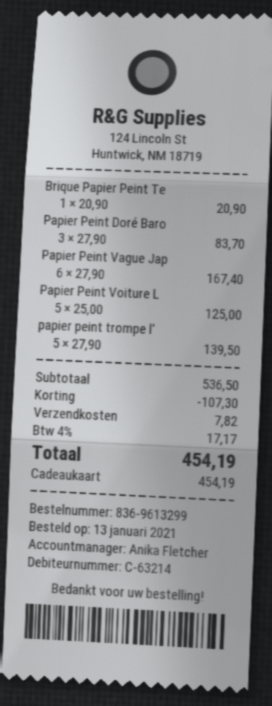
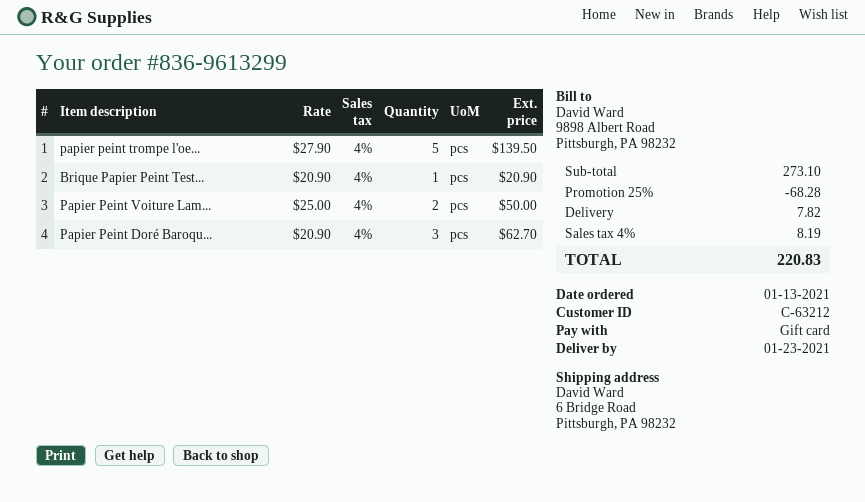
customer number: C-63214 -> C-63212
Papier Peint Doré Baro: 3 x 27.90 = 83.70 -> 3 x 20.90 = 62.70
Papier Peint Vague Jap: 6 x 27.90 = 167.40 -> none
Papier Peint Voiture L: 5 x 25.00 = 125.00 -> 2 x 25.00 = 50.00
subtotal: 536.50 -> 273.10
discount: 107.30 -> 68.28
tax: 4% = 17.17 -> 4% = 8.19
total: 454.19 -> 220.83

